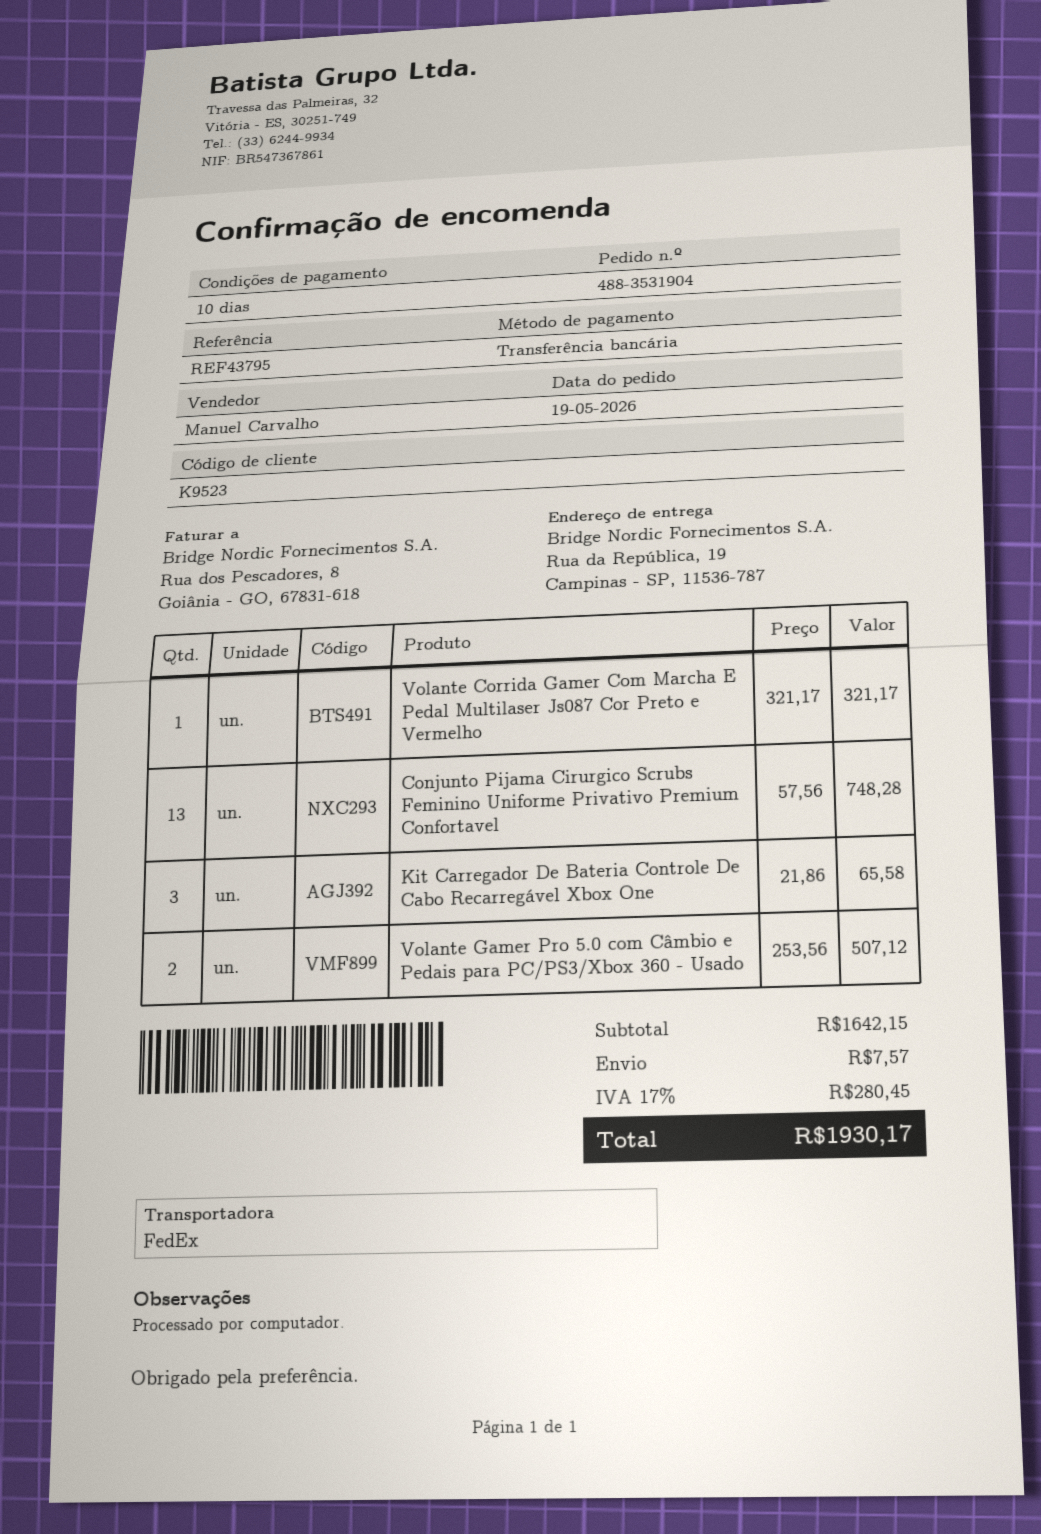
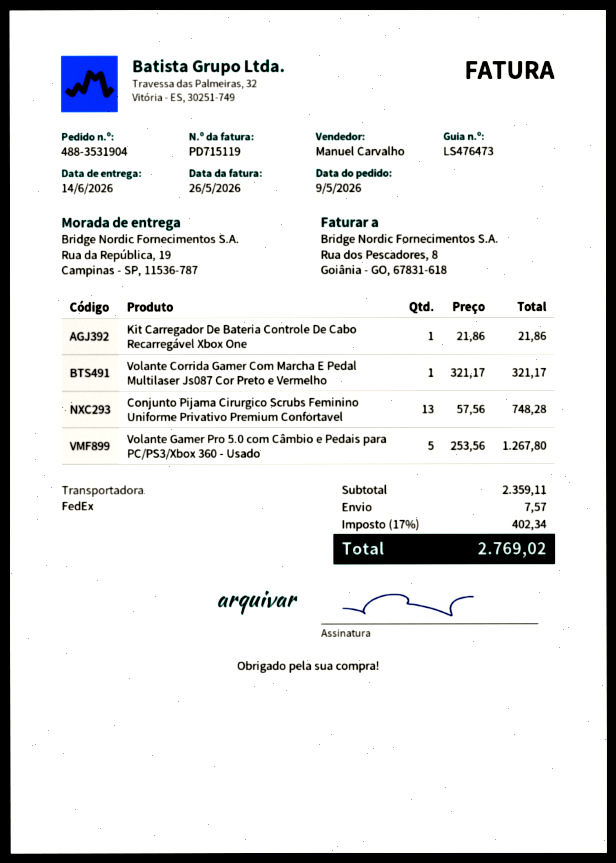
order date: 2026-05-19 -> 2026-05-09
Kit Carregador De Bateria Controle De Cabo Recarregável Xbox One: 3 x 21.86 = 65.58 -> 1 x 21.86 = 21.86
Volante Gamer Pro 5.0 com Câmbio e Pedais para PC/PS3/Xbox 360 - Usado: 2 x 253.56 = 507.12 -> 5 x 253.56 = 1267.80
subtotal: 1642.15 -> 2359.11
tax: 17% = 280.45 -> 17% = 402.34
total: 1930.17 -> 2769.02

